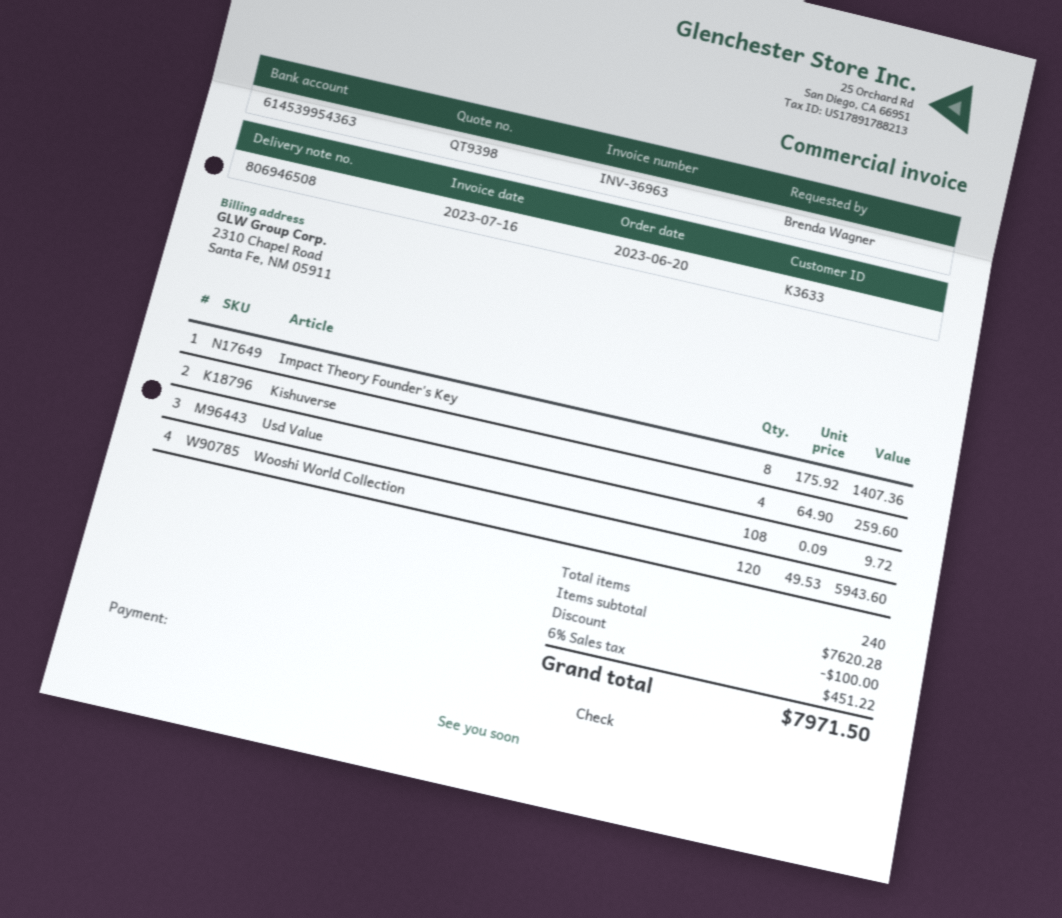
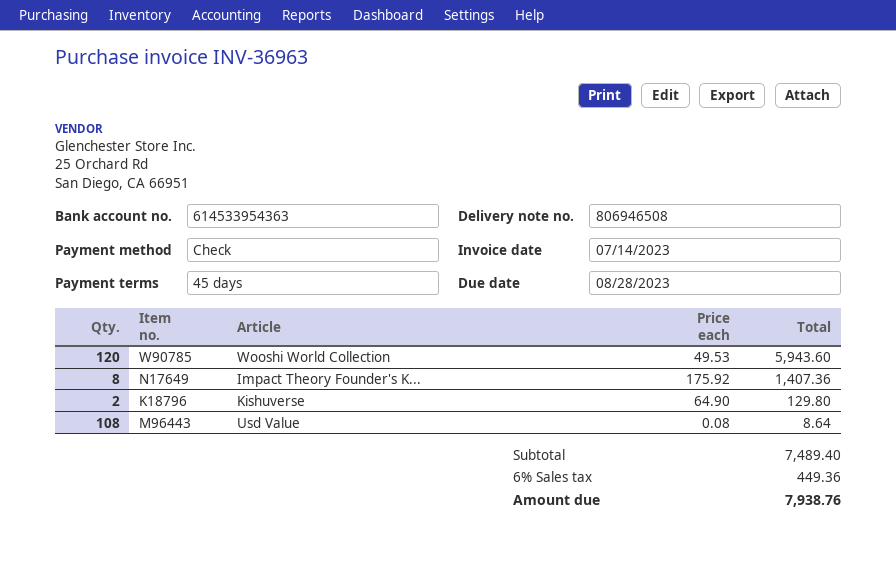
invoice date: 2023-07-16 -> 2023-07-14
bank account: 614539954363 -> 614533954363
Kishuverse: 4 x 64.90 = 259.60 -> 2 x 64.90 = 129.80
Usd Value: 108 x 0.09 = 9.72 -> 108 x 0.08 = 8.64
subtotal: 7620.28 -> 7489.40
discount: 100.00 -> none
tax: 6% = 451.22 -> 6% = 449.36
total: 7971.50 -> 7938.76

